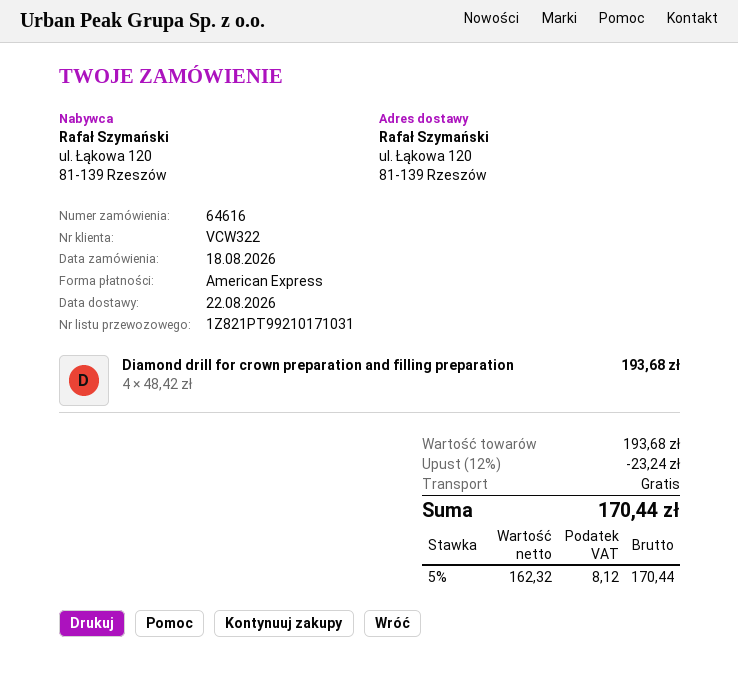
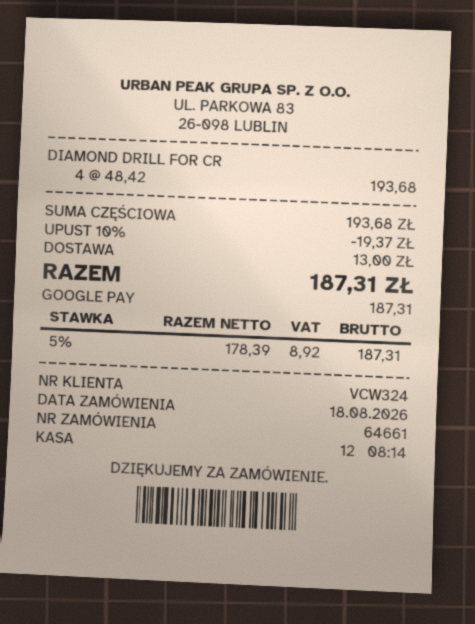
order number: 64616 -> 64661
customer number: VCW322 -> VCW324
payment method: American Express -> Google Pay
discount: 12% = 23.24 -> 10% = 19.37
shipping: 0.00 -> 13.00
net: 162.32 -> 178.39
tax: 5% = 8.12 -> 5% = 8.92
total: 170.44 -> 187.31

